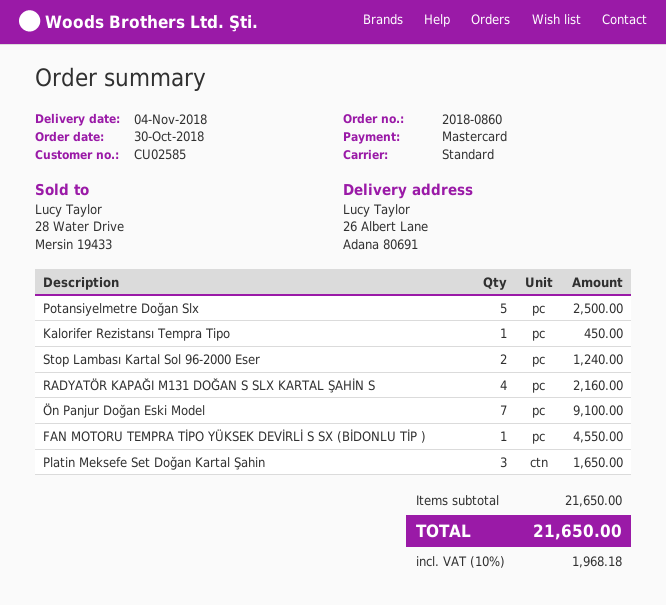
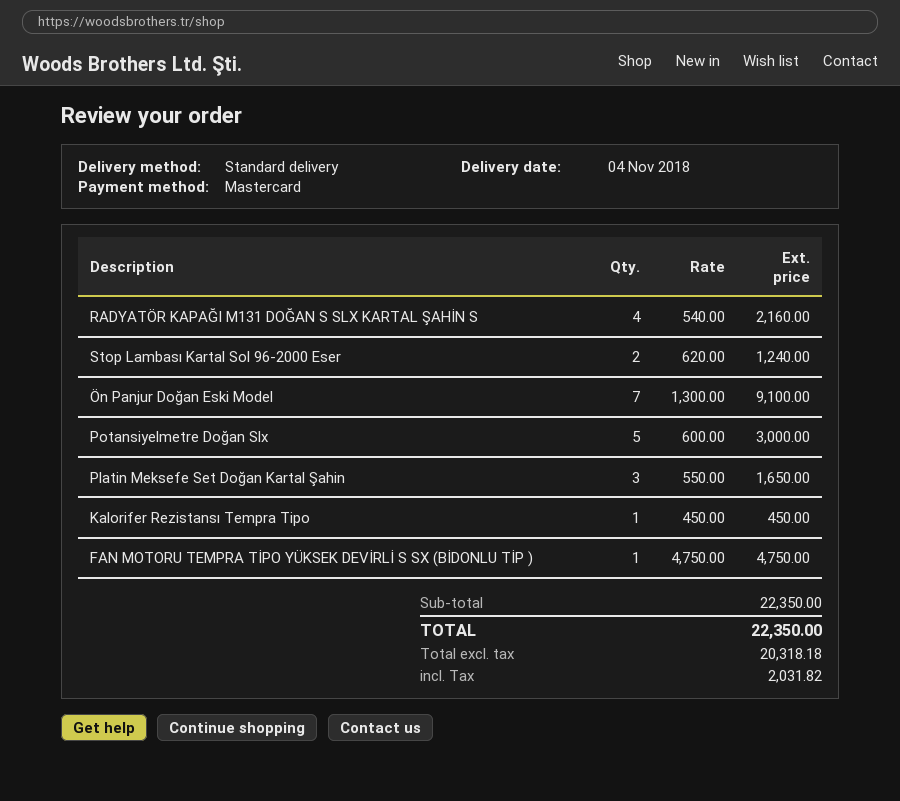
Potansiyelmetre Doğan Slx: 5 for 2500.00 -> 5 for 3000.00
FAN MOTORU TEMPRA TİPO YÜKSEK DEVİRLİ S SX (BİDONLU TİP ): 1 for 4550.00 -> 1 for 4750.00
subtotal: 21650.00 -> 22350.00
tax: 1968.18 -> 2031.82
total: 21650.00 -> 22350.00

